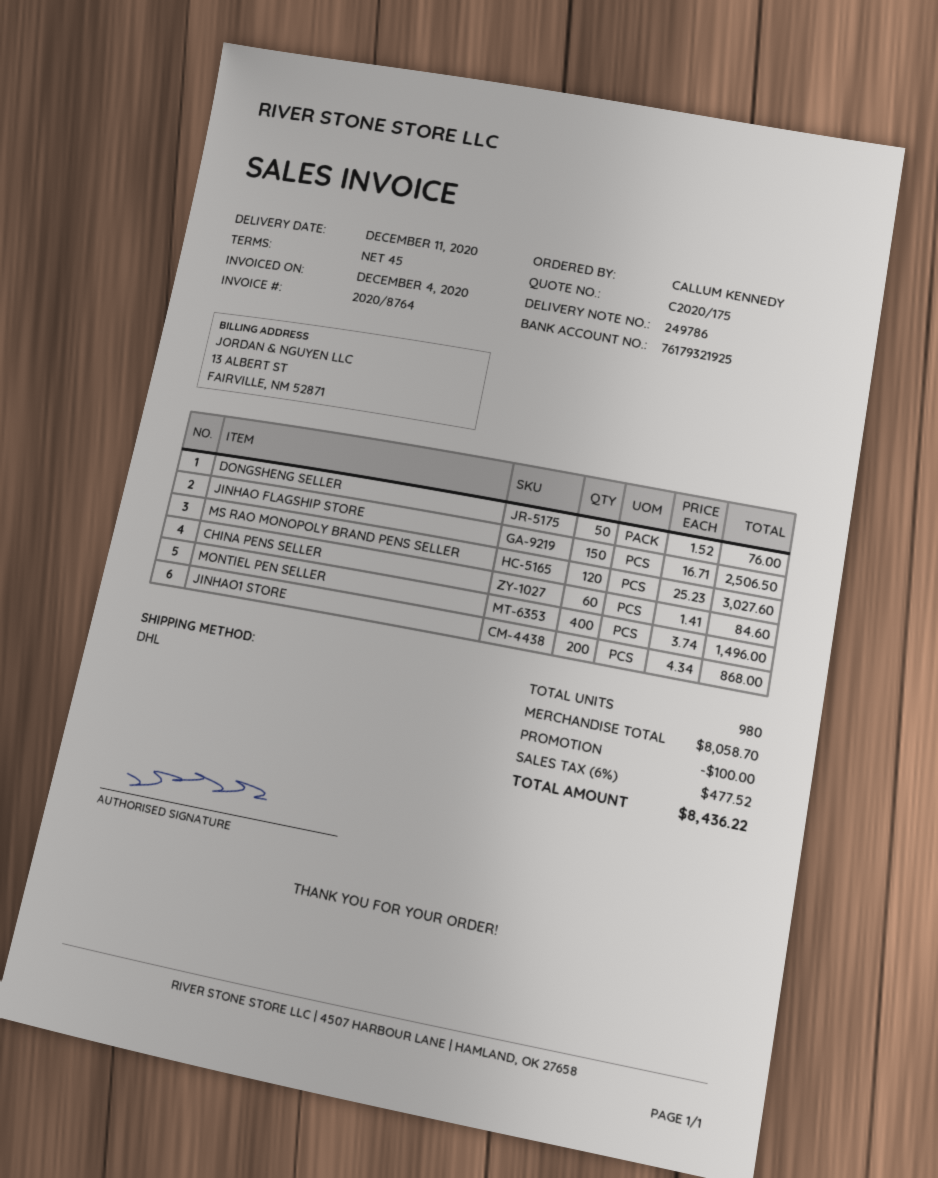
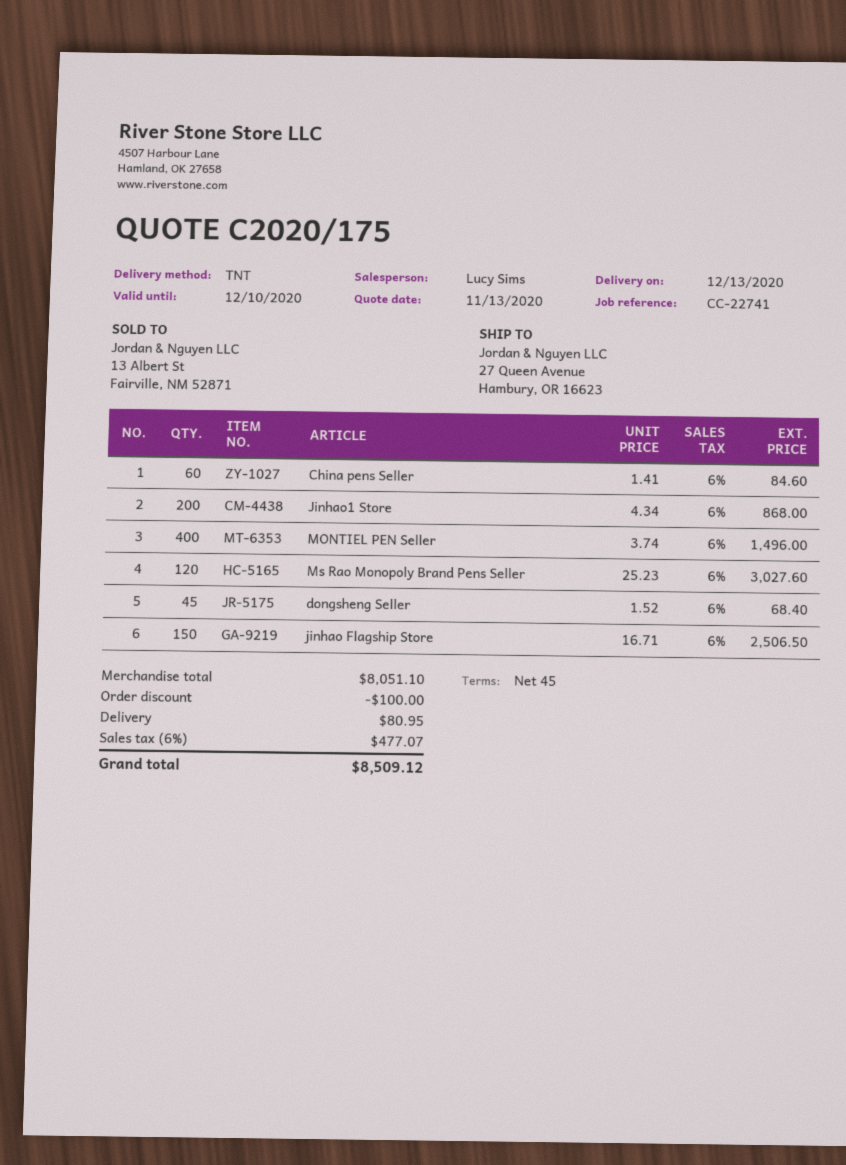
delivery date: 2020-12-11 -> 2020-12-13
shipping method: DHL -> TNT
DONGSHENG SELLER: 50 x 1.52 = 76.00 -> 45 x 1.52 = 68.40
subtotal: 8058.70 -> 8051.10
shipping: none -> 80.95
tax: 6% = 477.52 -> 6% = 477.07
total: 8436.22 -> 8509.12

